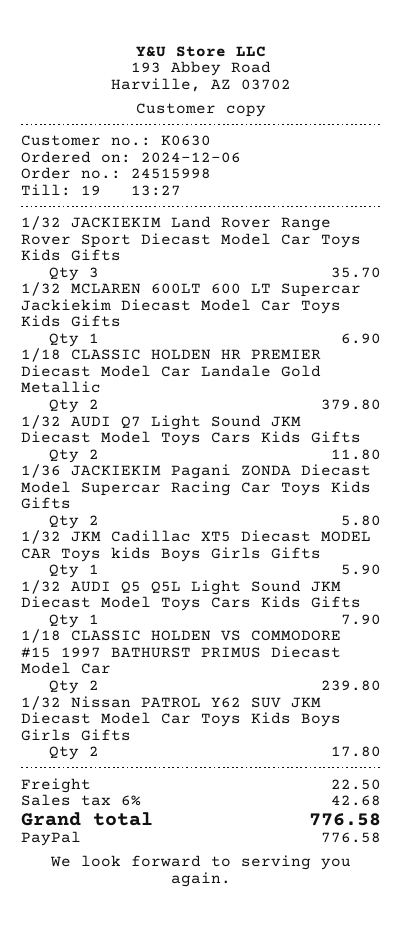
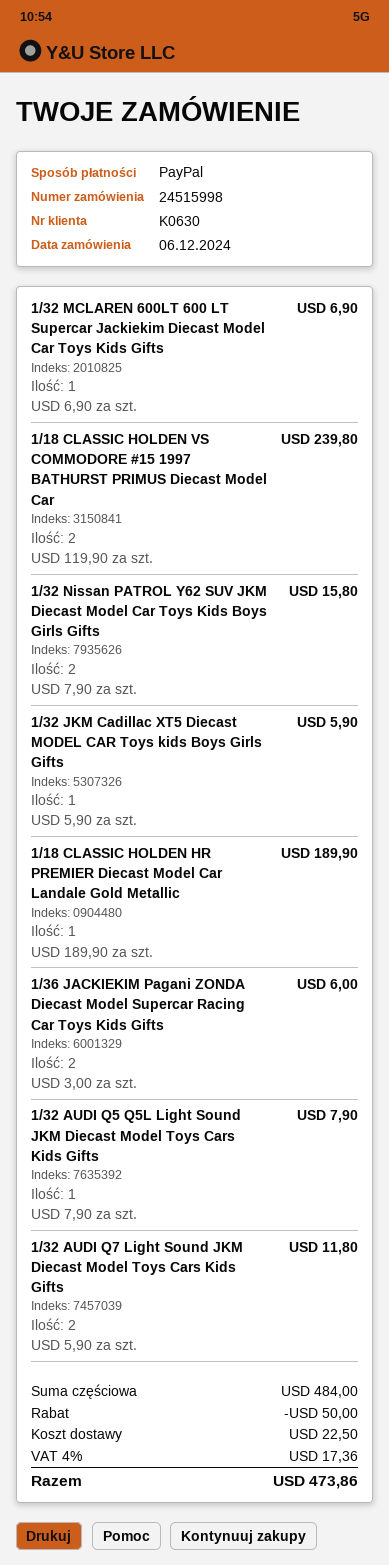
1/32 JACKIEKIM Land Rover Range Rover Sport Diecast Model Car Toys Kids Gifts: 3 for 35.70 -> none
1/18 CLASSIC HOLDEN HR PREMIER Diecast Model Car Landale Gold Metallic: 2 for 379.80 -> 1 for 189.90
1/36 JACKIEKIM Pagani ZONDA Diecast Model Supercar Racing Car Toys Kids Gifts: 2 for 5.80 -> 2 for 6.00
1/32 Nissan PATROL Y62 SUV JKM Diecast Model Car Toys Kids Boys Girls Gifts: 2 for 17.80 -> 2 for 15.80
discount: none -> 50.00
tax: 6% = 42.68 -> 4% = 17.36
total: 776.58 -> 473.86

